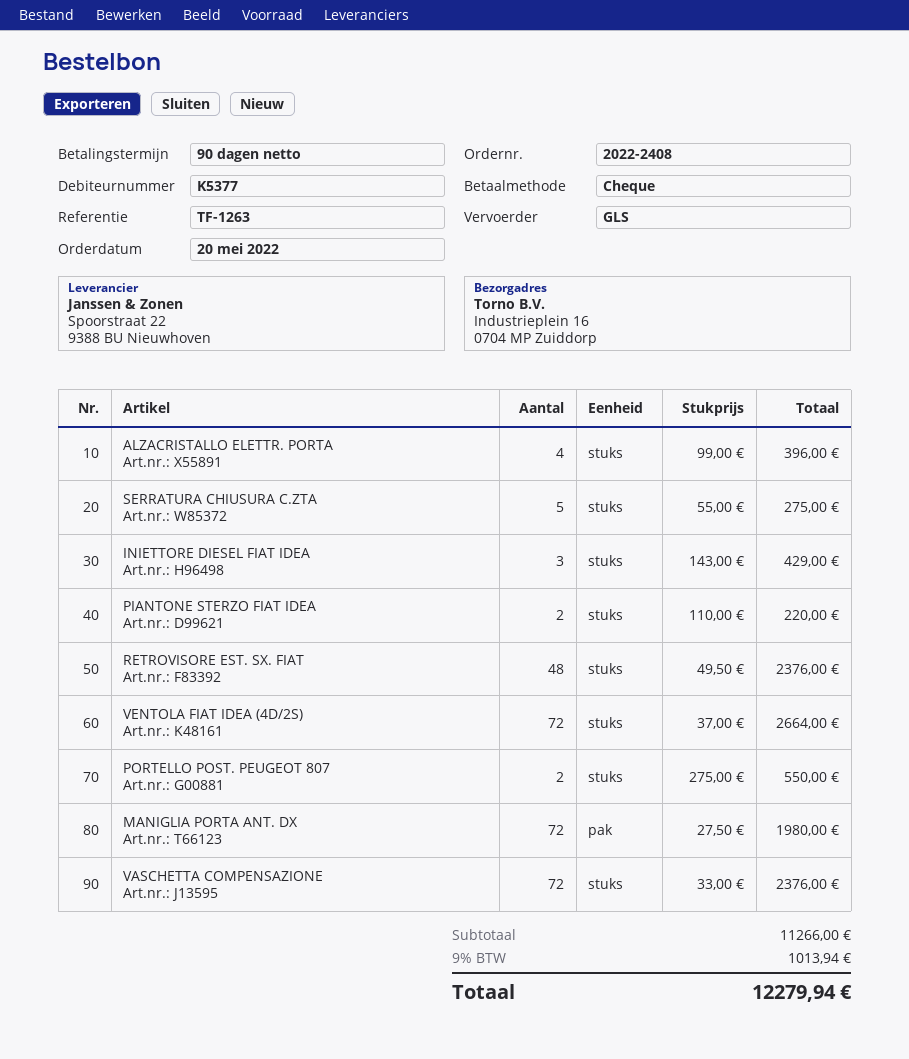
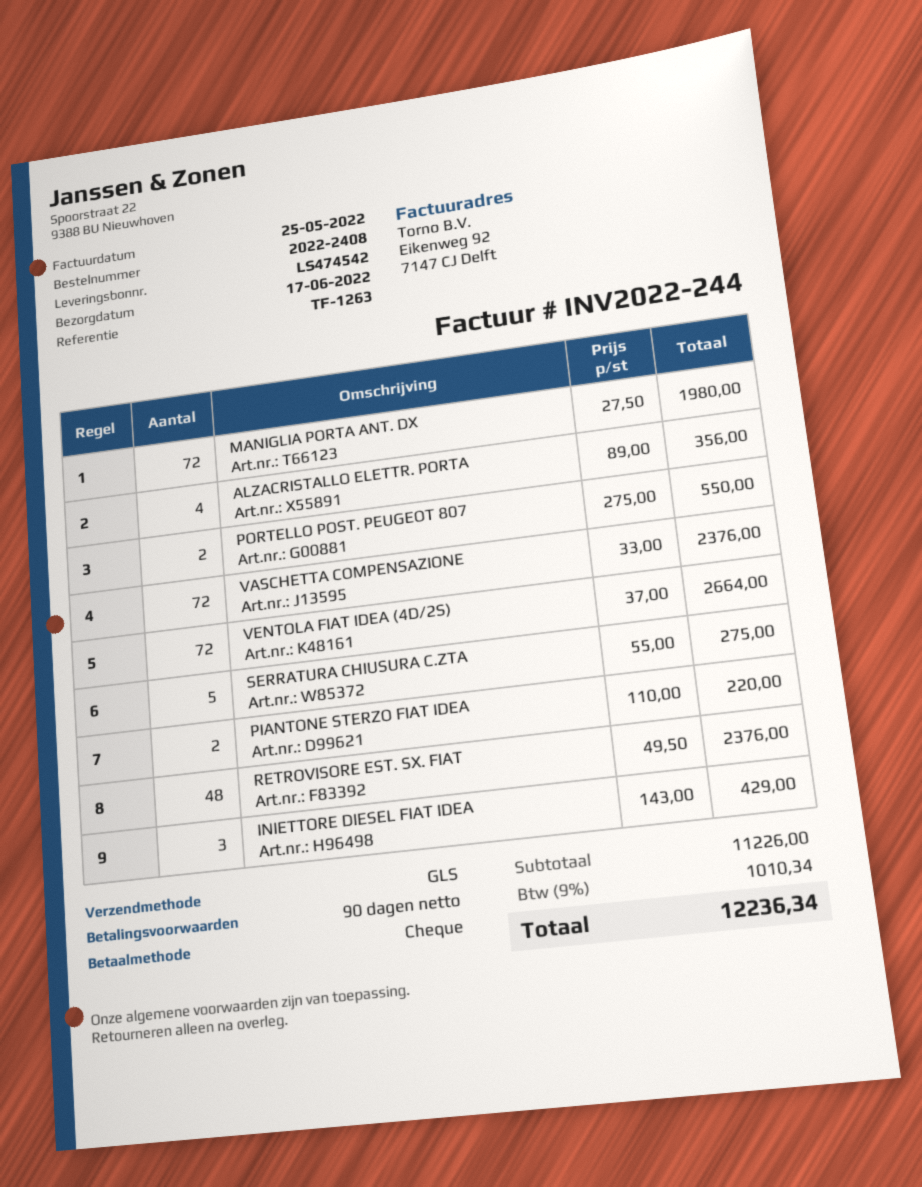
ALZACRISTALLO ELETTR. PORTA: 4 x 99.00 = 396.00 -> 4 x 89.00 = 356.00
subtotal: 11266.00 -> 11226.00
tax: 9% = 1013.94 -> 9% = 1010.34
total: 12279.94 -> 12236.34

